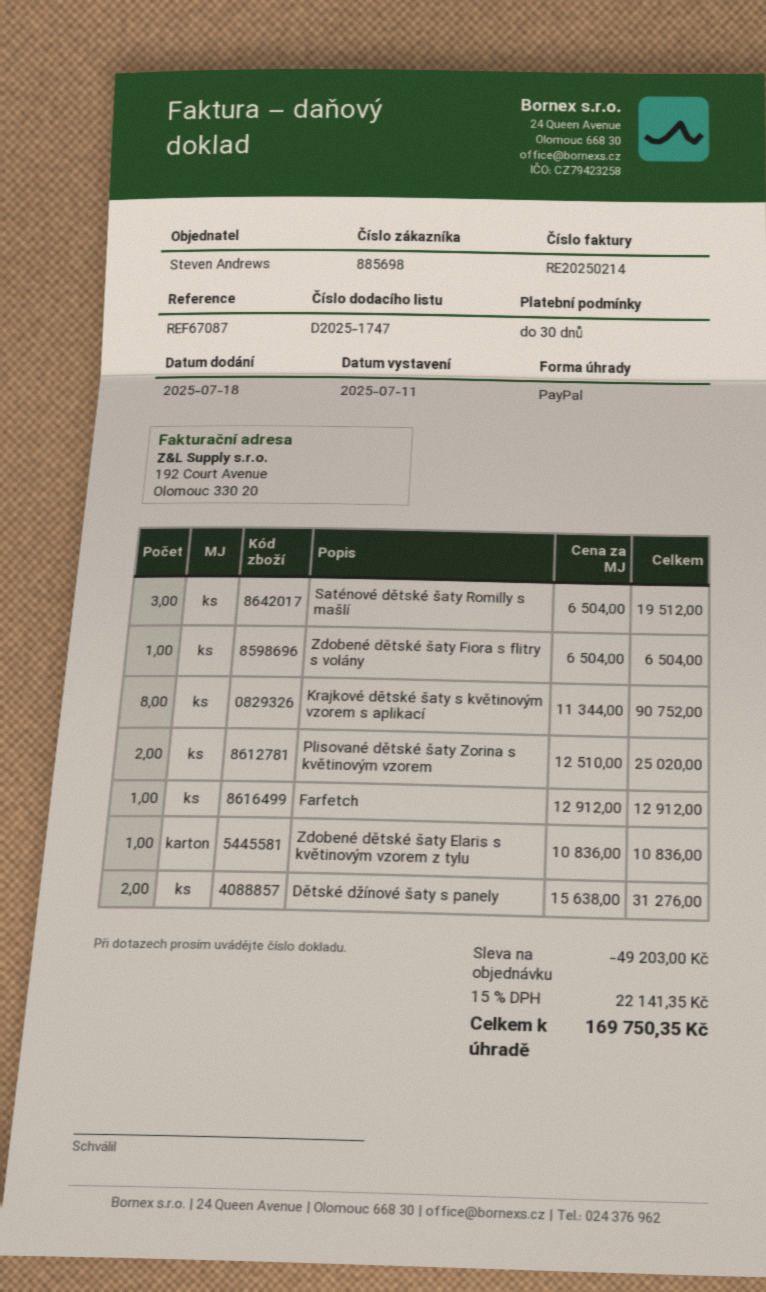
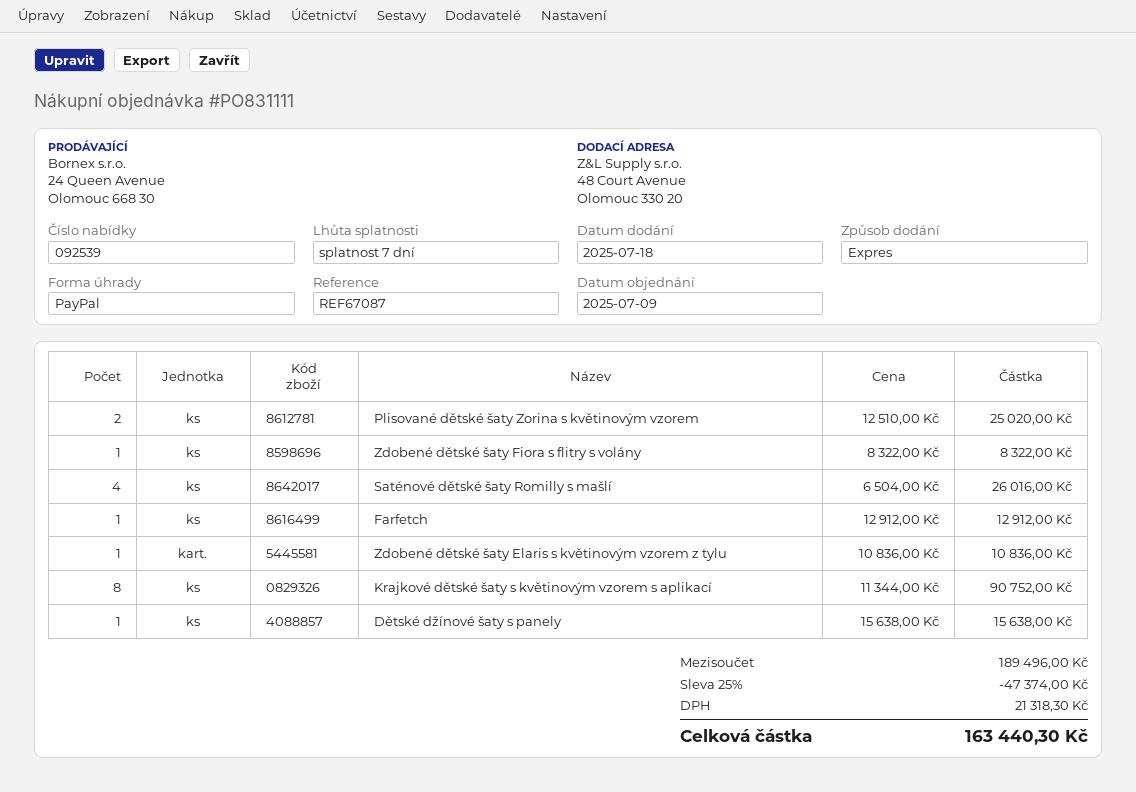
payment terms: 30 days -> 7 days
Saténové dětské šaty Romilly s mašlí: 3 x 6504.00 = 19512.00 -> 4 x 6504.00 = 26016.00
Zdobené dětské šaty Fiora s flitry s volány: 1 x 6504.00 = 6504.00 -> 1 x 8322.00 = 8322.00
Dětské džínové šaty s panely: 2 x 15638.00 = 31276.00 -> 1 x 15638.00 = 15638.00
discount: 49203.00 -> 47374.00
tax: 22141.35 -> 21318.30
total: 169750.35 -> 163440.30

